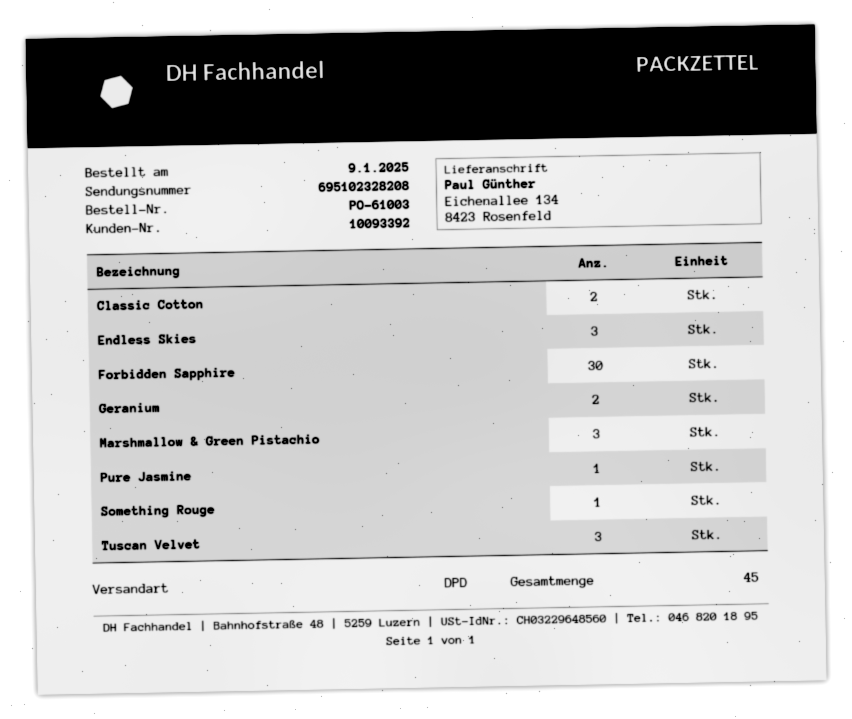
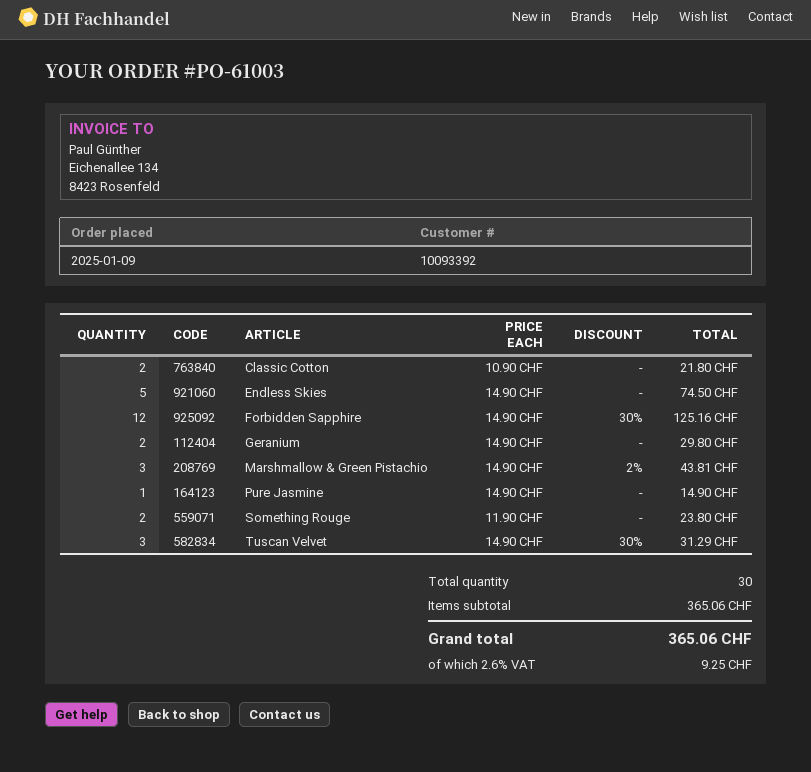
Endless Skies: 3 -> 5
Forbidden Sapphire: 30 -> 12
Something Rouge: 1 -> 2
total quantity: 45 -> 30

